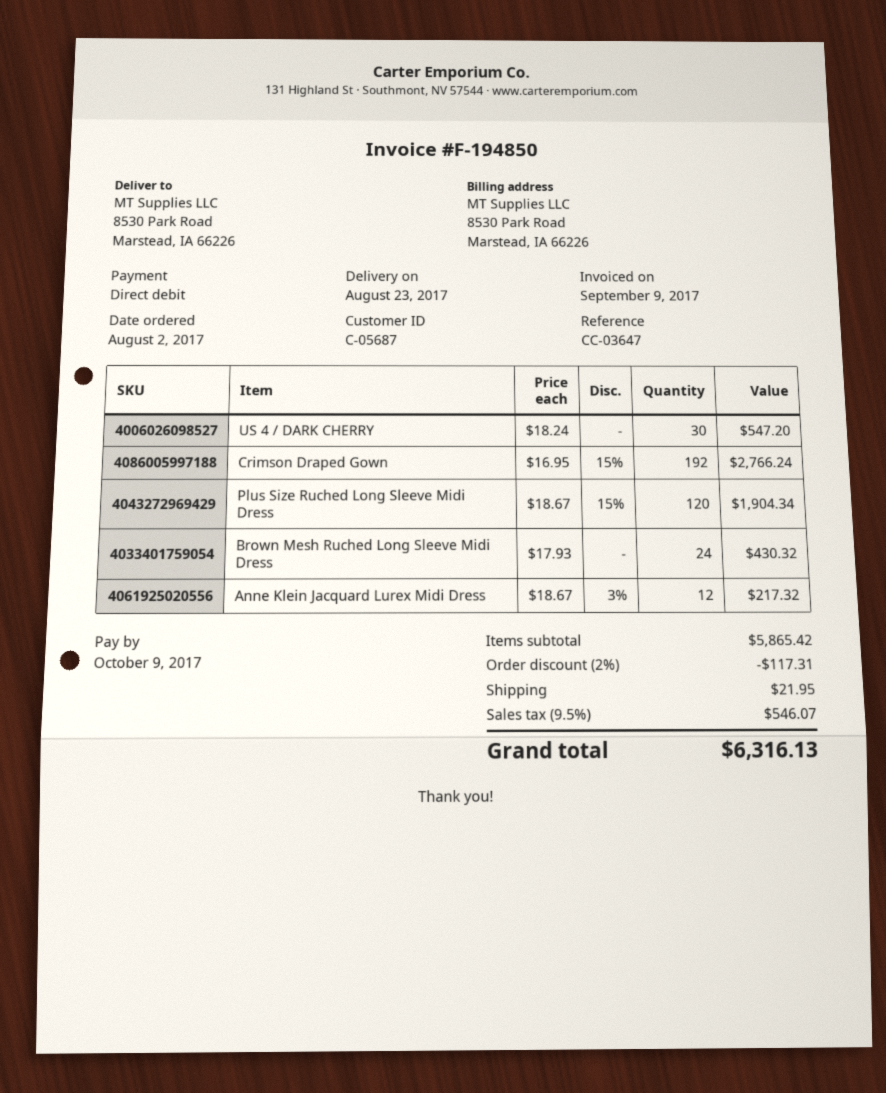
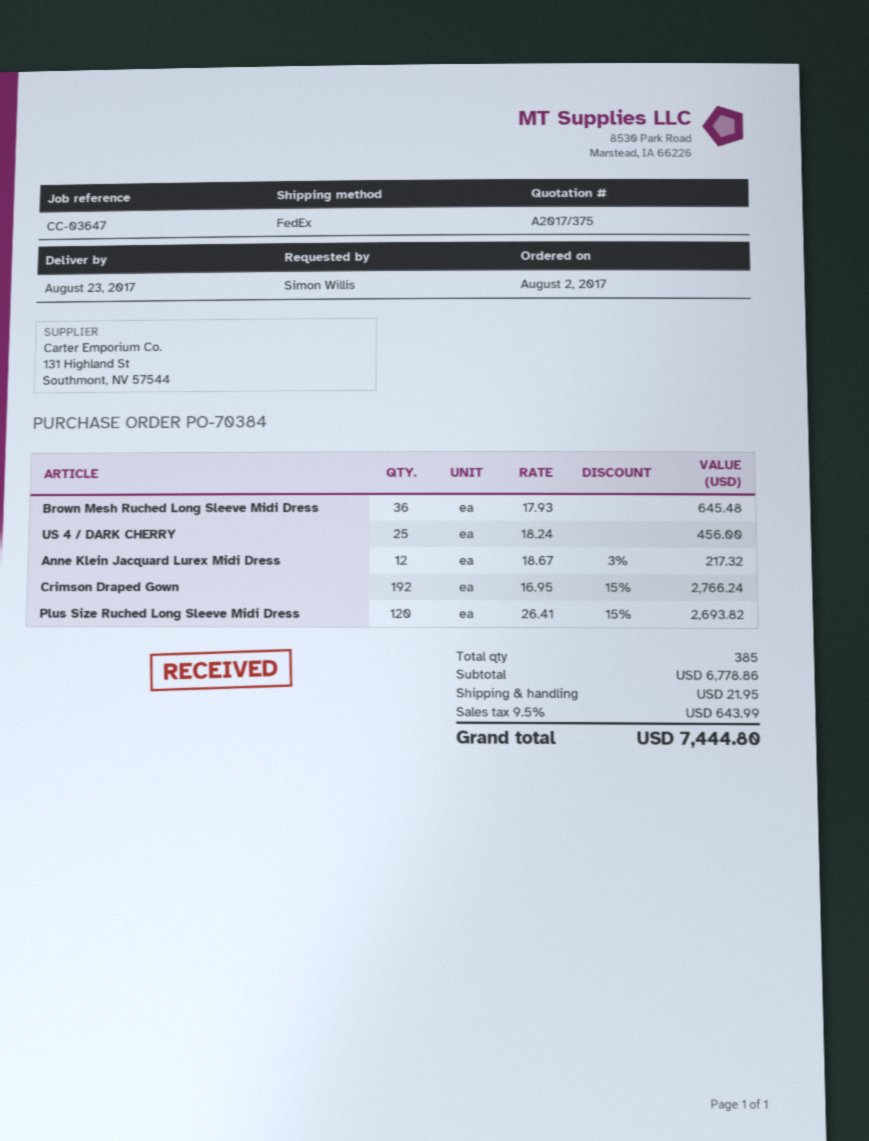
US 4 / DARK CHERRY: 30 x 18.24 = 547.20 -> 25 x 18.24 = 456.00
Plus Size Ruched Long Sleeve Midi Dress: 120 x 18.67 - 15% = 1904.34 -> 120 x 26.41 - 15% = 2693.82
Brown Mesh Ruched Long Sleeve Midi Dress: 24 x 17.93 = 430.32 -> 36 x 17.93 = 645.48
subtotal: 5865.42 -> 6778.86
discount: 2% = 117.31 -> none
tax: 9.5% = 546.07 -> 9.5% = 643.99
total: 6316.13 -> 7444.80

